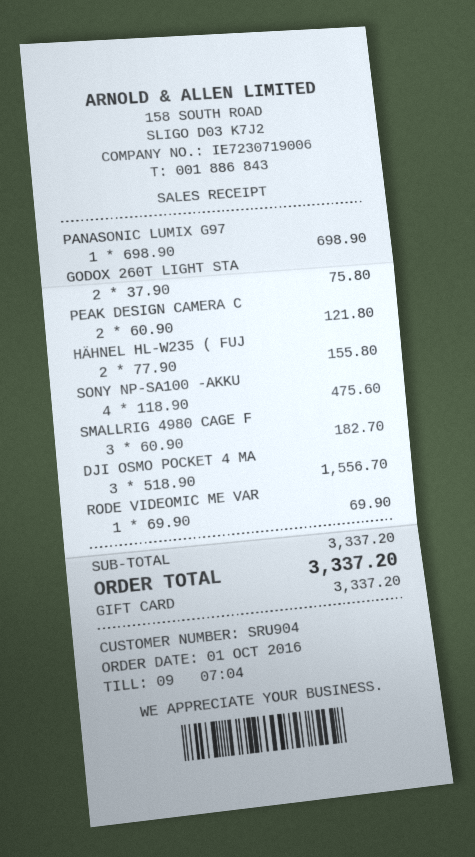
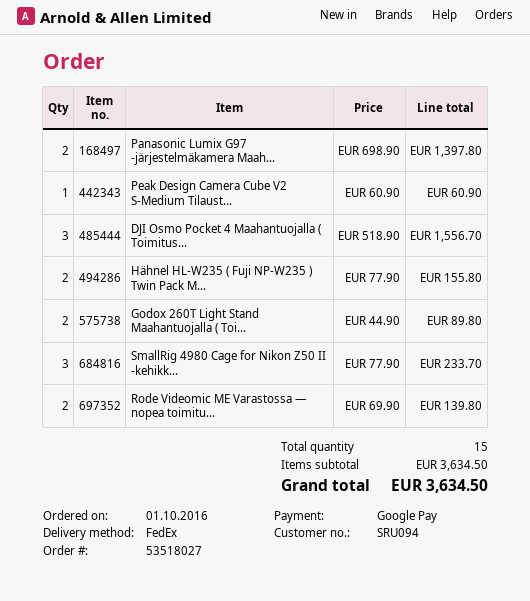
customer number: SRU904 -> SRU094
payment method: gift card -> Google Pay
PANASONIC LUMIX G97: 1 x 698.90 = 698.90 -> 2 x 698.90 = 1397.80
GODOX 260T LIGHT STA: 2 x 37.90 = 75.80 -> 2 x 44.90 = 89.80
PEAK DESIGN CAMERA C: 2 x 60.90 = 121.80 -> 1 x 60.90 = 60.90
SONY NP-SA100 -AKKU: 4 x 118.90 = 475.60 -> none
SMALLRIG 4980 CAGE F: 3 x 60.90 = 182.70 -> 3 x 77.90 = 233.70
RODE VIDEOMIC ME VAR: 1 x 69.90 = 69.90 -> 2 x 69.90 = 139.80
subtotal: 3337.20 -> 3634.50
total: 3337.20 -> 3634.50

